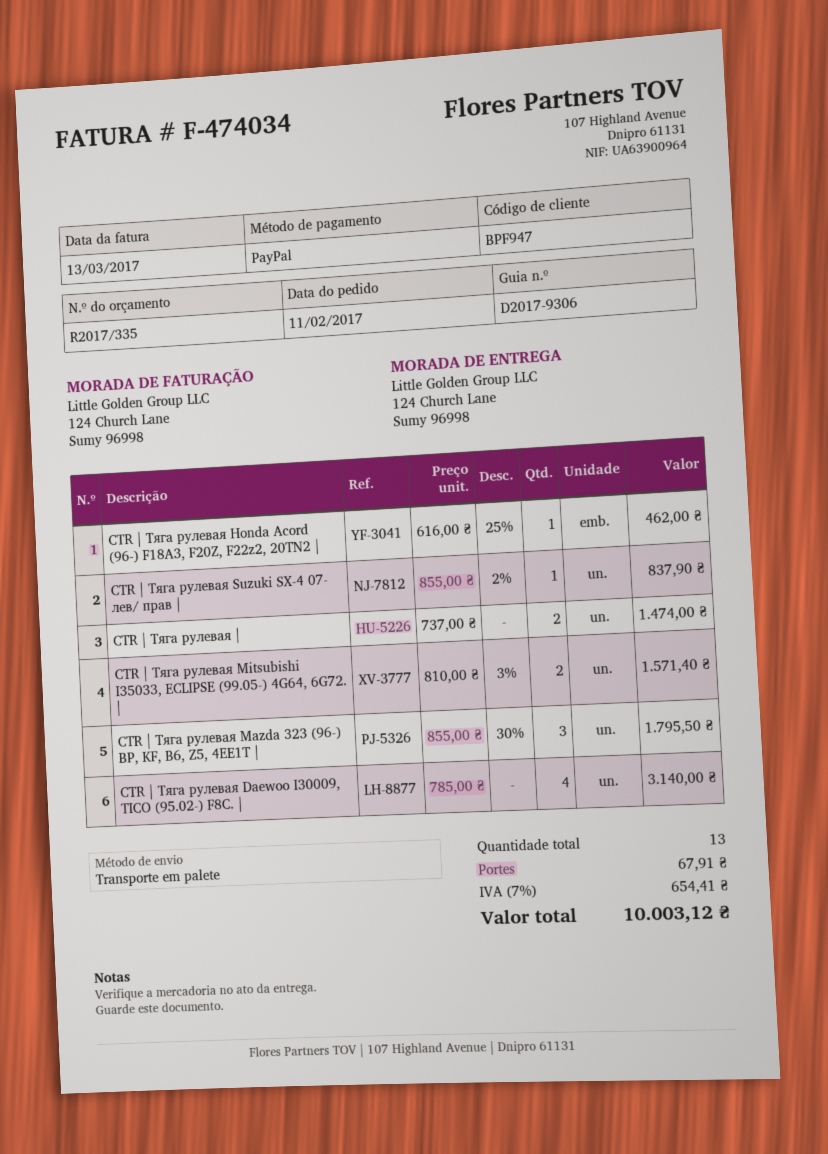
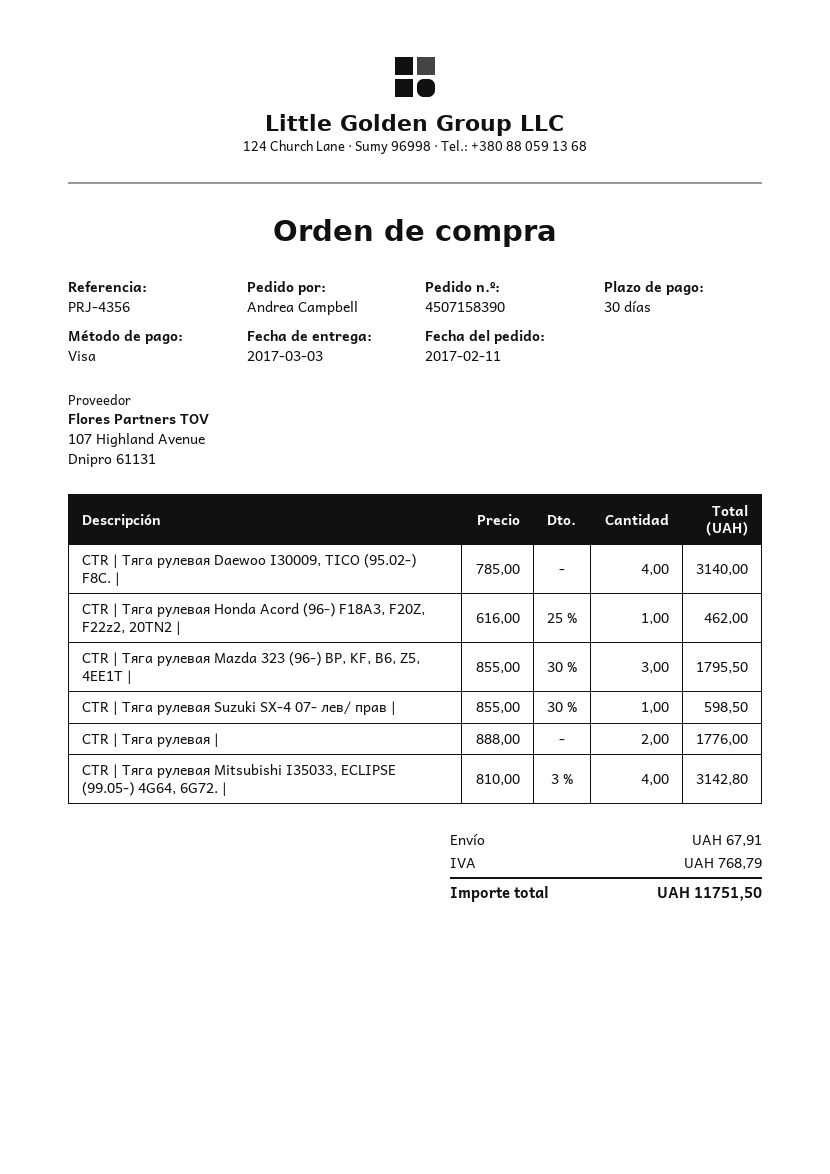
payment method: PayPal -> Visa
CTR | Тяга рулевая Suzuki SX-4 07- лев/ прав |: 1 x 855.00 - 2% = 837.90 -> 1 x 855.00 - 30% = 598.50
CTR | Тяга рулевая |: 2 x 737.00 = 1474.00 -> 2 x 888.00 = 1776.00
CTR | Тяга рулевая Mitsubishi I35033, ECLIPSE (99.05-) 4G64, 6G72. |: 2 x 810.00 - 3% = 1571.40 -> 4 x 810.00 - 3% = 3142.80
tax: 654.41 -> 768.79
total: 10003.12 -> 11751.50

